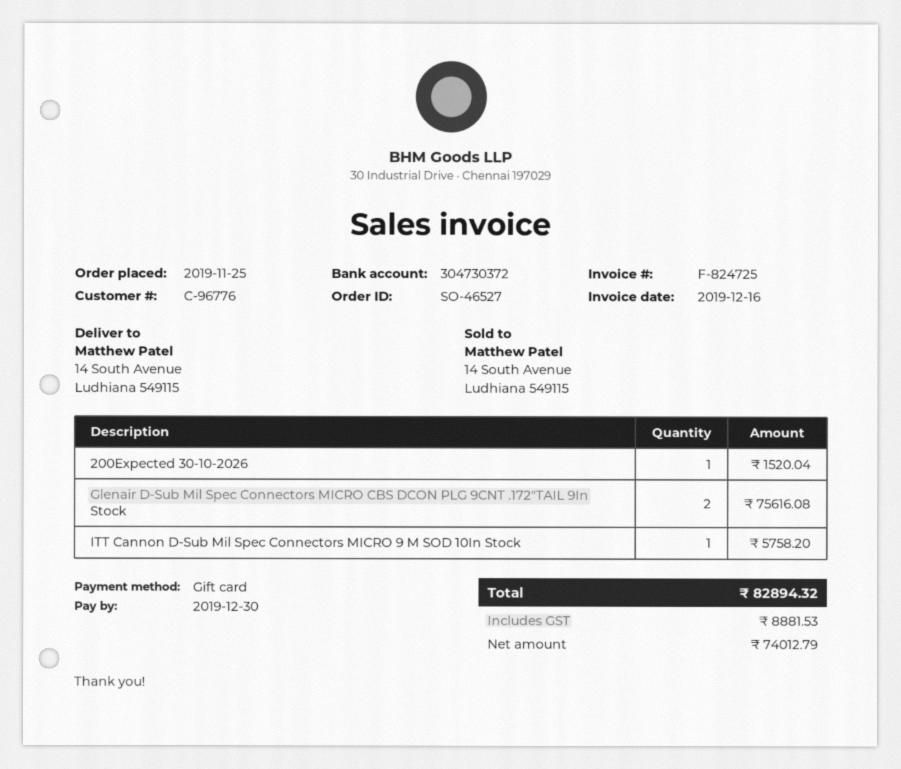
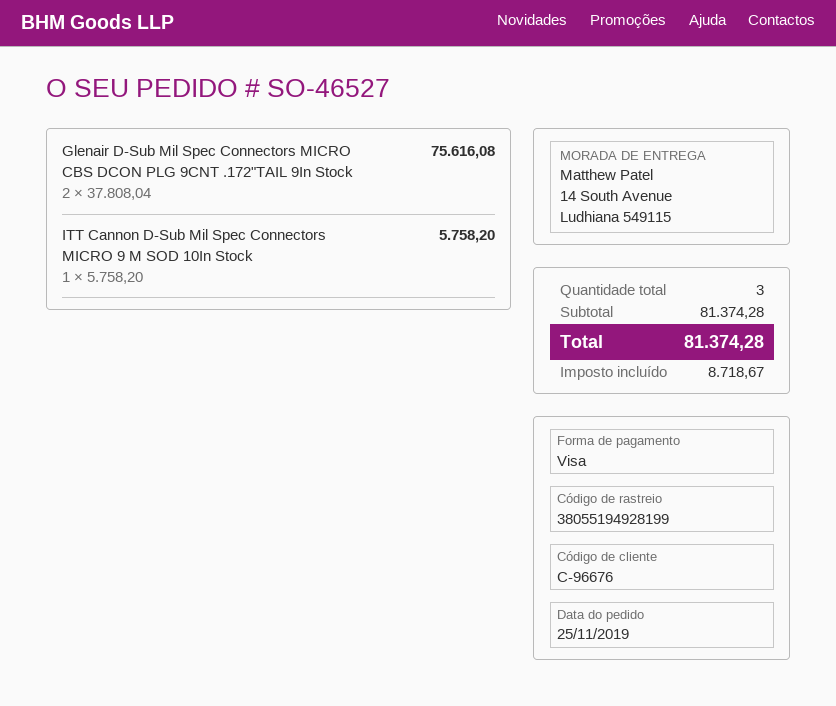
customer number: C-96776 -> C-96676
payment method: gift card -> Visa
200Expected 30-10-2026: 1 for 1520.04 -> none
tax: 8881.53 -> 8718.67
total: 82894.32 -> 81374.28

